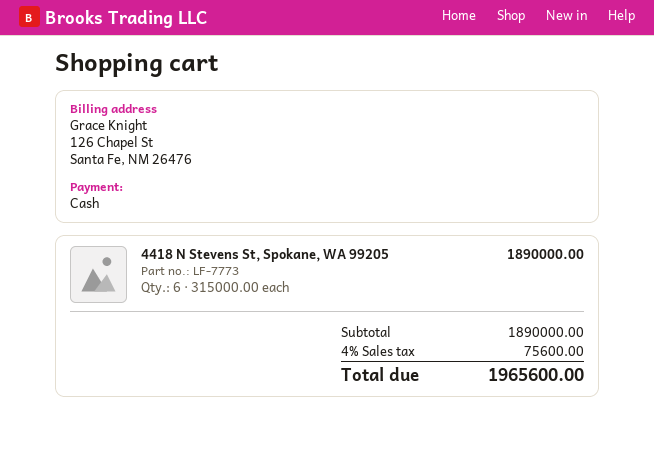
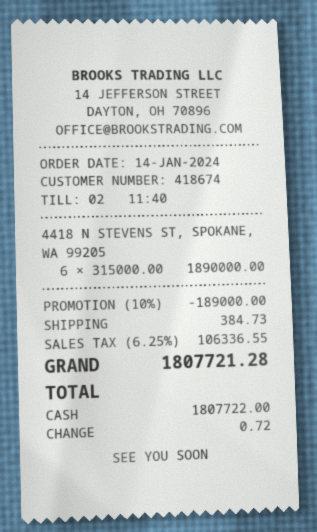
discount: none -> 10% = 189000.00
shipping: none -> 384.73
tax: 4% = 75600.00 -> 6.25% = 106336.55
total: 1965600.00 -> 1807721.28

